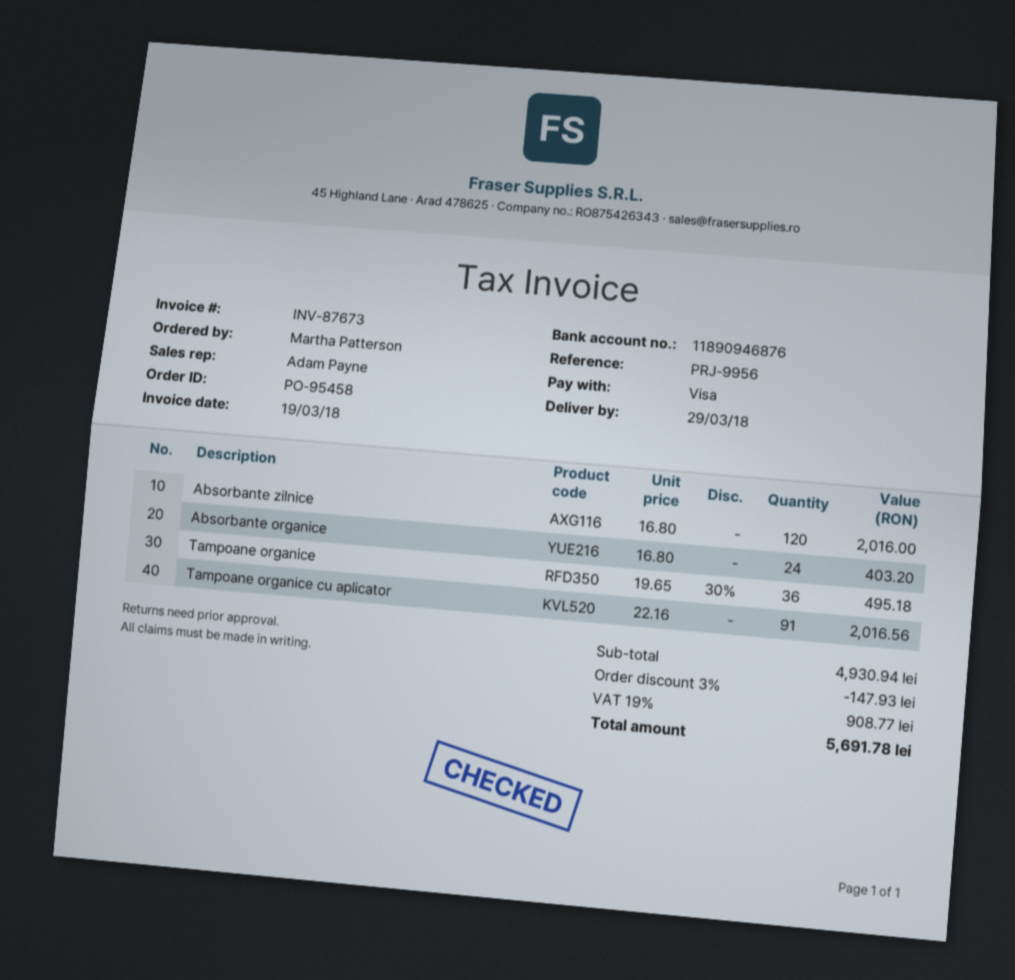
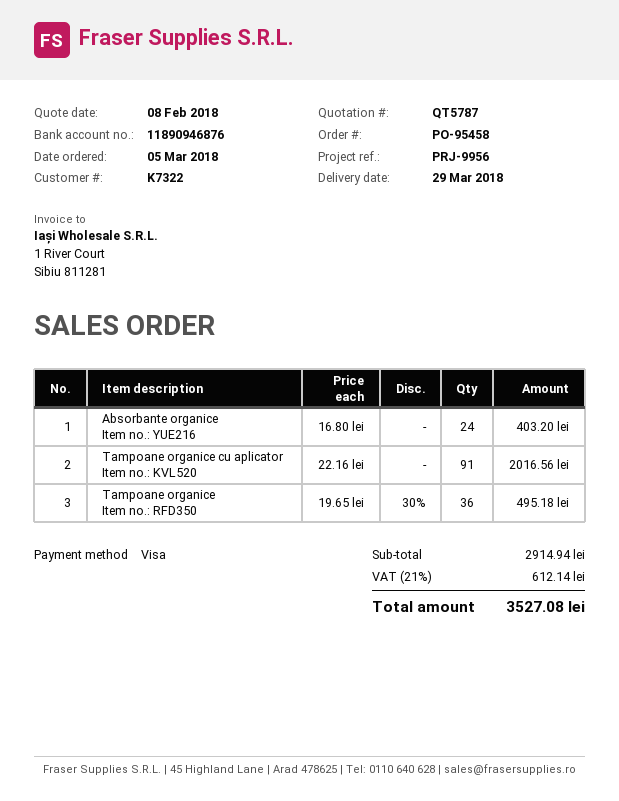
Absorbante zilnice: 120 x 16.80 = 2016.00 -> none
subtotal: 4930.94 -> 2914.94
discount: 3% = 147.93 -> none
tax: 19% = 908.77 -> 21% = 612.14
total: 5691.78 -> 3527.08

